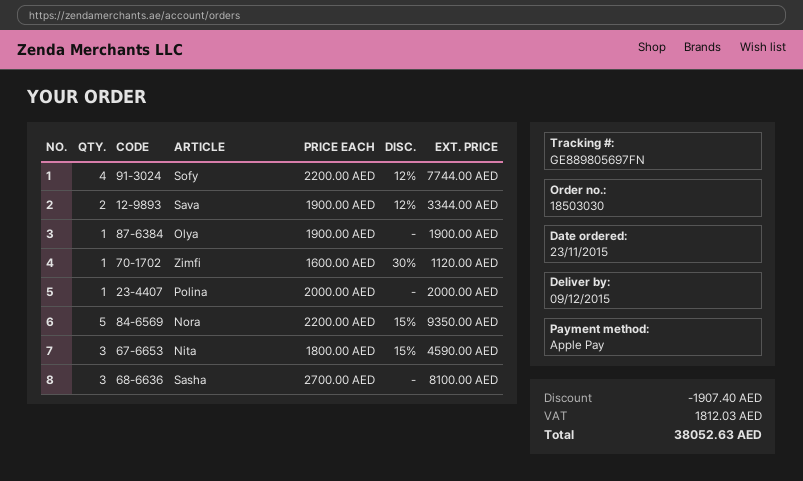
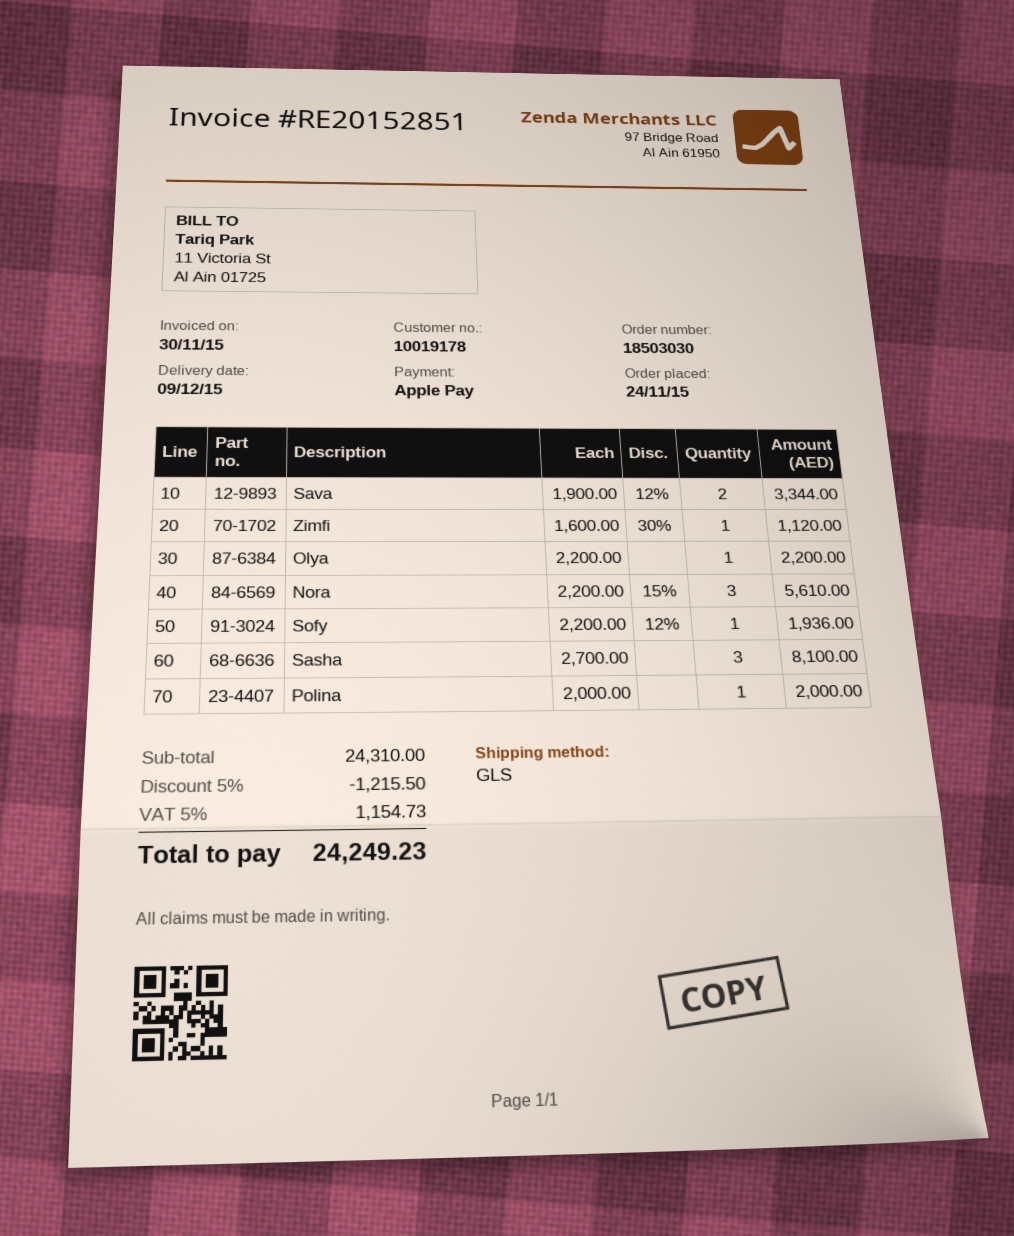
order date: 2015-11-23 -> 2015-11-24
Sofy: 4 x 2200.00 - 12% = 7744.00 -> 1 x 2200.00 - 12% = 1936.00
Olya: 1 x 1900.00 = 1900.00 -> 1 x 2200.00 = 2200.00
Nora: 5 x 2200.00 - 15% = 9350.00 -> 3 x 2200.00 - 15% = 5610.00
Nita: 3 x 1800.00 - 15% = 4590.00 -> none
discount: 1907.40 -> 1215.50
tax: 1812.03 -> 1154.73
total: 38052.63 -> 24249.23

